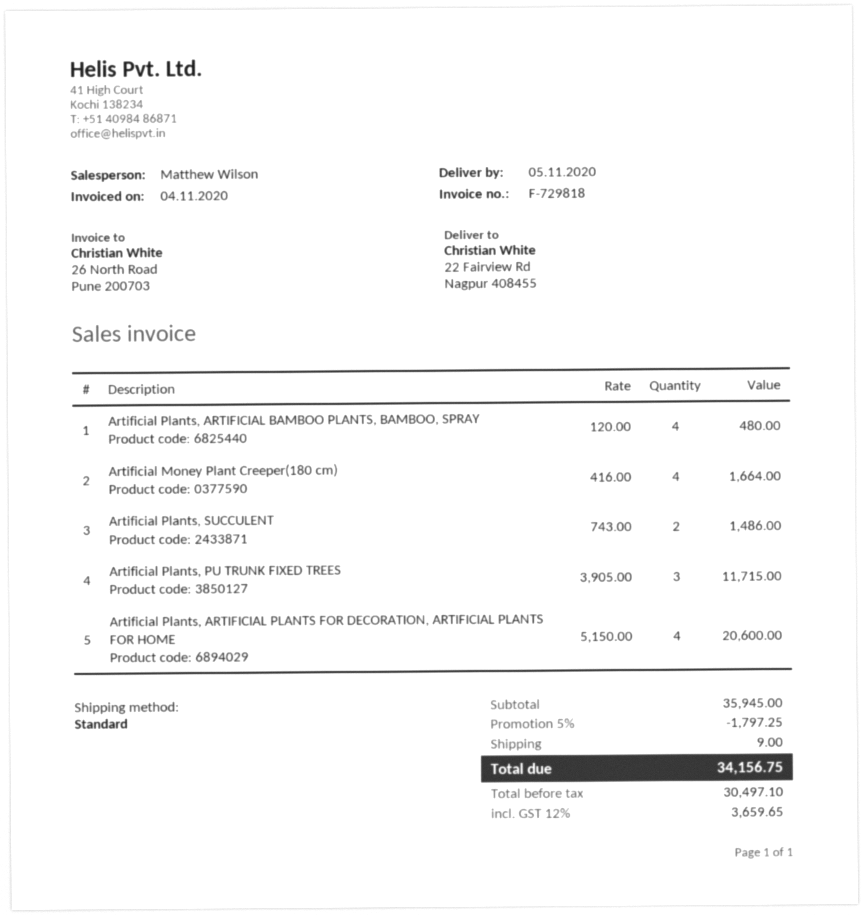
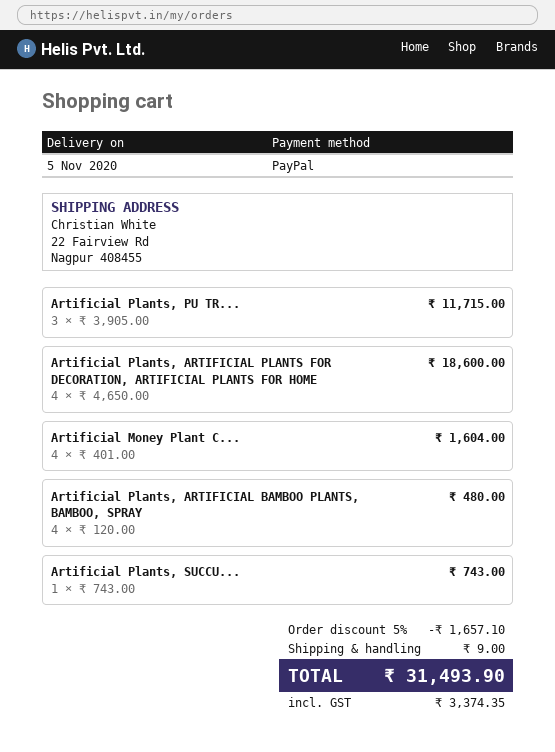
Artificial Money Plant Creeper(180 cm): 4 x 416.00 = 1664.00 -> 4 x 401.00 = 1604.00
Artificial Plants, SUCCULENT: 2 x 743.00 = 1486.00 -> 1 x 743.00 = 743.00
Artificial Plants, ARTIFICIAL PLANTS FOR DECORATION, ARTIFICIAL PLANTS FOR HOME: 4 x 5150.00 = 20600.00 -> 4 x 4650.00 = 18600.00
discount: 5% = 1797.25 -> 5% = 1657.10
tax: 3659.65 -> 3374.35
total: 34156.75 -> 31493.90

